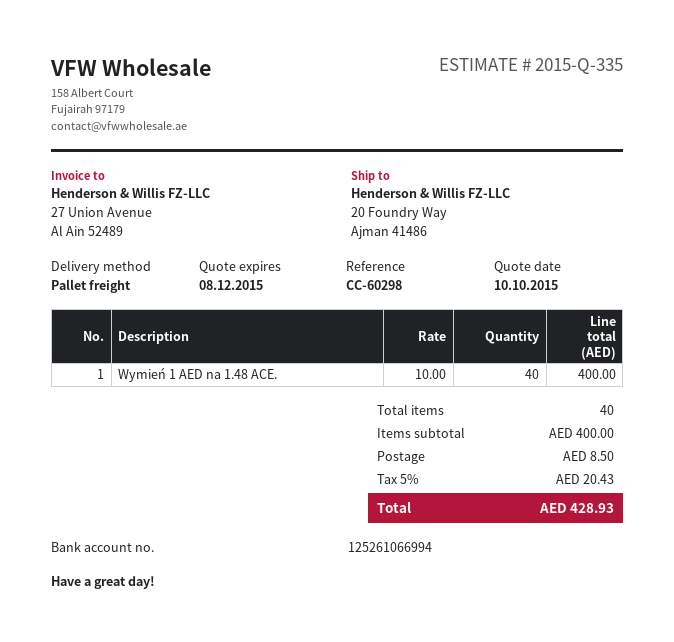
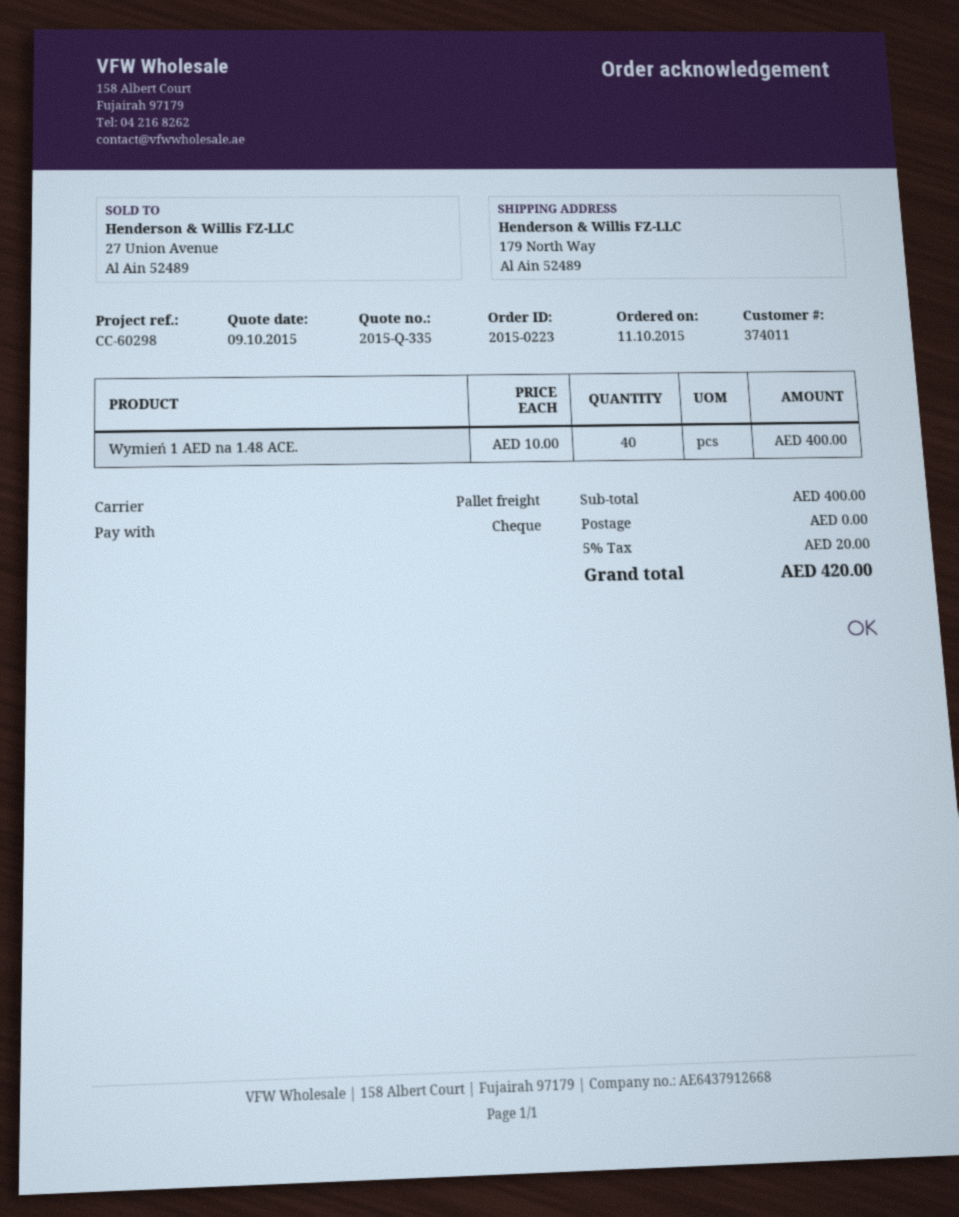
quote date: 2015-10-10 -> 2015-10-09
ship to: 20 Foundry Way, Ajman 41486 -> 179 North Way, Al Ain 52489
shipping: 8.50 -> 0.00
tax: 5% = 20.43 -> 5% = 20.00
total: 428.93 -> 420.00

